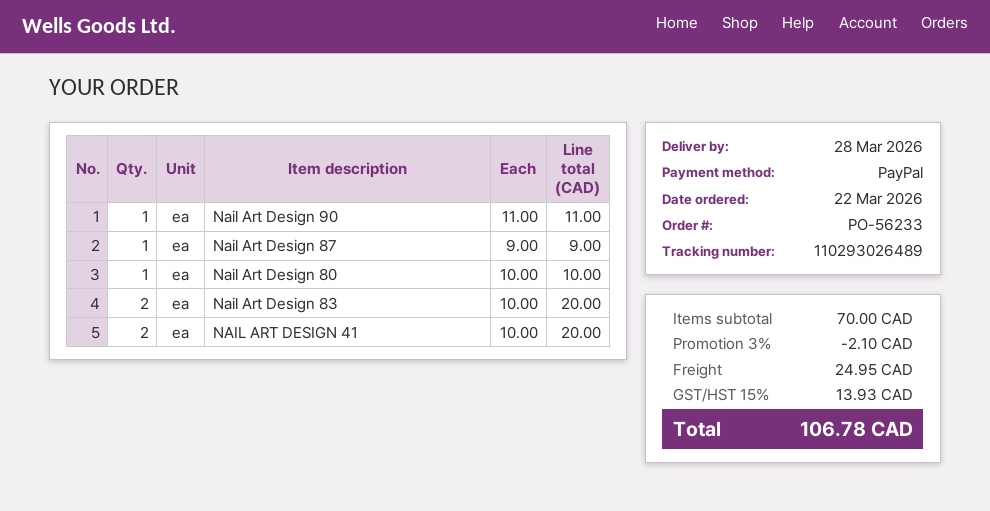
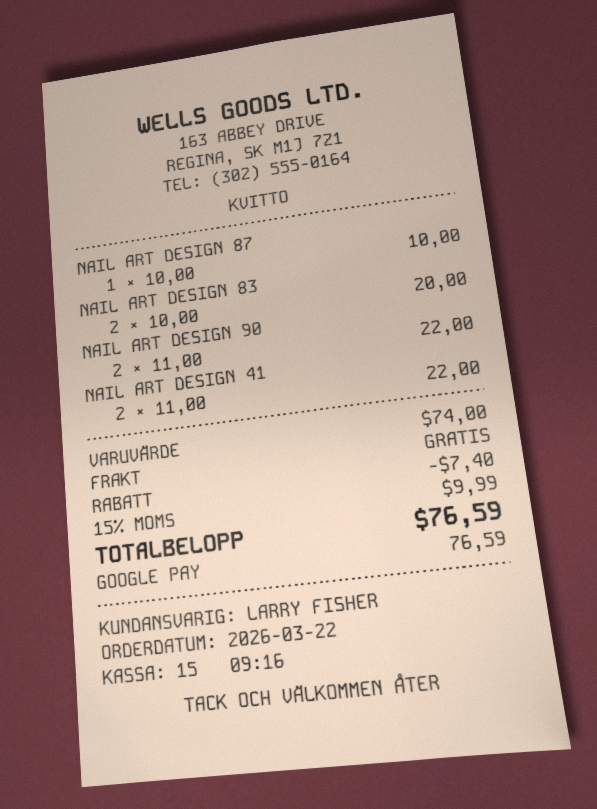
payment method: PayPal -> Google Pay
Nail Art Design 90: 1 x 11.00 = 11.00 -> 2 x 11.00 = 22.00
Nail Art Design 87: 1 x 9.00 = 9.00 -> 1 x 10.00 = 10.00
Nail Art Design 80: 1 x 10.00 = 10.00 -> none
NAIL ART DESIGN 41: 2 x 10.00 = 20.00 -> 2 x 11.00 = 22.00
subtotal: 70.00 -> 74.00
discount: 2.10 -> 7.40
shipping: 24.95 -> 0.00
tax: 15% = 13.93 -> 15% = 9.99
total: 106.78 -> 76.59

